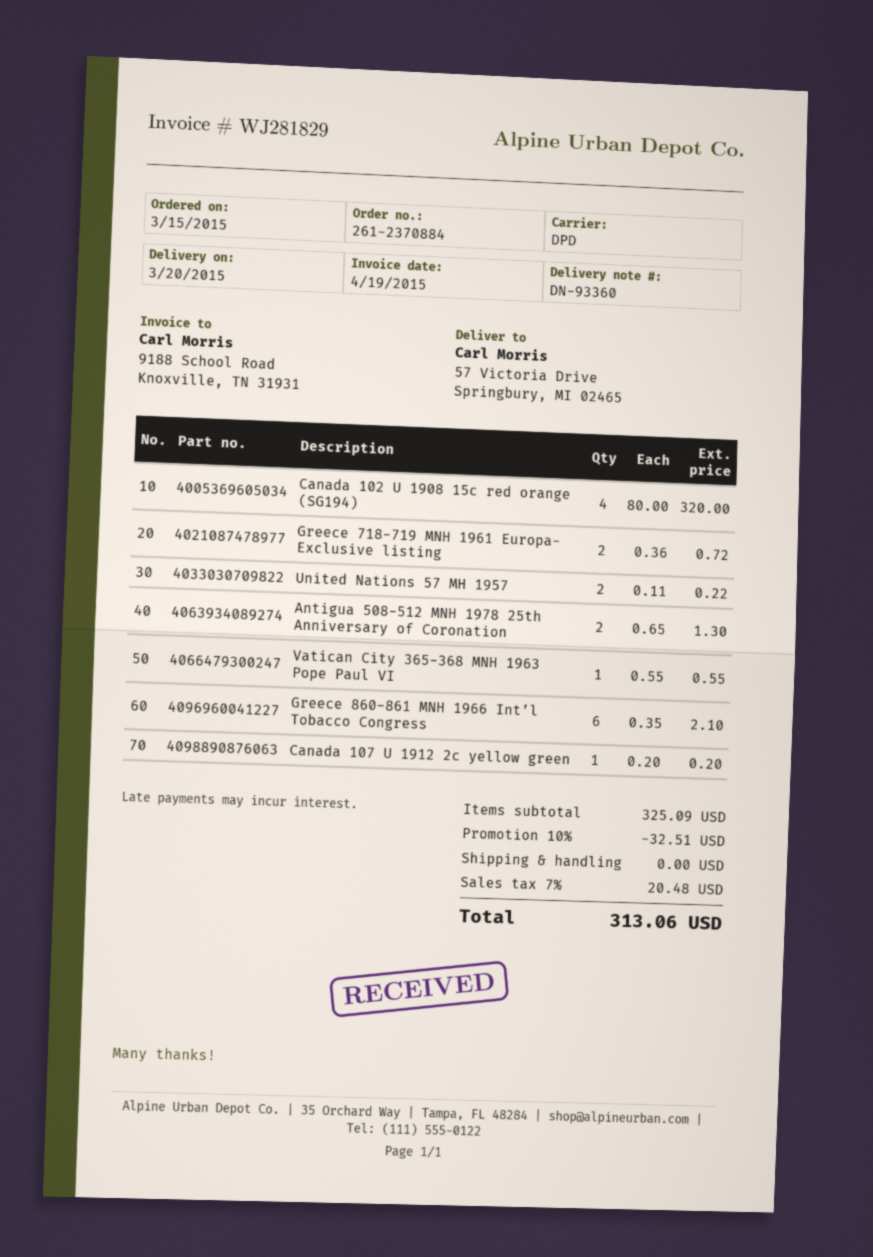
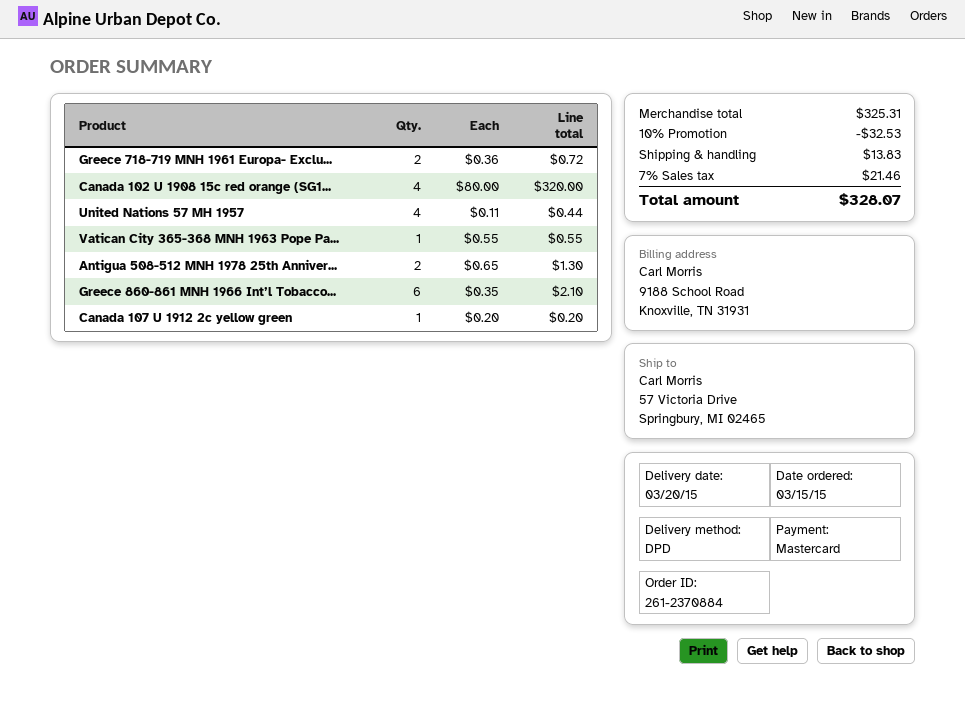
United Nations 57 MH 1957: 2 x 0.11 = 0.22 -> 4 x 0.11 = 0.44
subtotal: 325.09 -> 325.31
discount: 10% = 32.51 -> 10% = 32.53
shipping: 0.00 -> 13.83
tax: 7% = 20.48 -> 7% = 21.46
total: 313.06 -> 328.07

